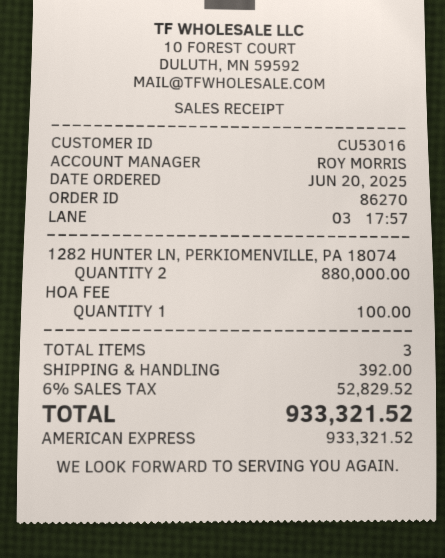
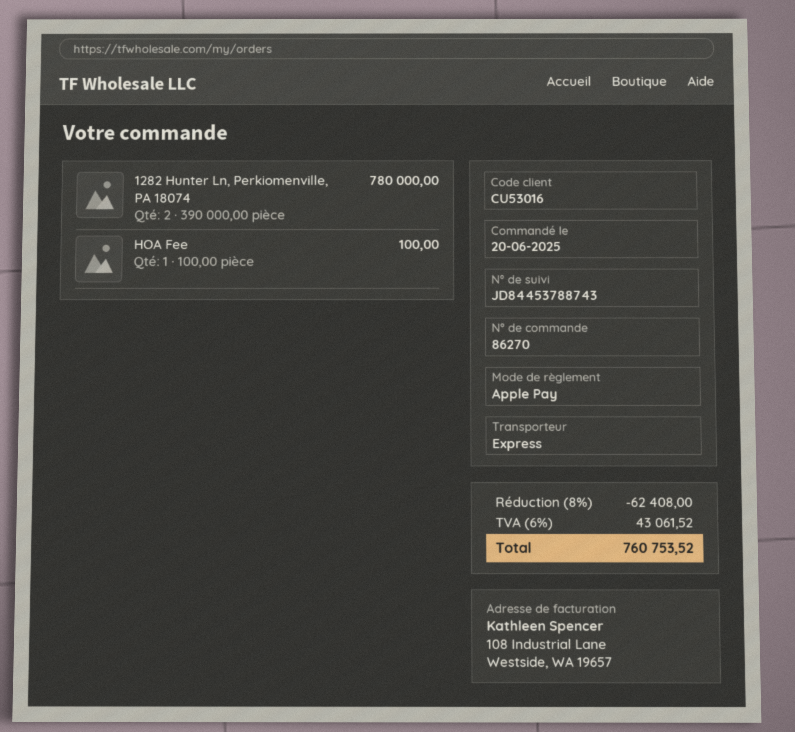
payment method: American Express -> Apple Pay
1282 HUNTER LN, PERKIOMENVILLE, PA 18074: 2 for 880000.00 -> 2 for 780000.00
discount: none -> 8% = 62408.00
shipping: 392.00 -> none
tax: 6% = 52829.52 -> 6% = 43061.52
total: 933321.52 -> 760753.52

